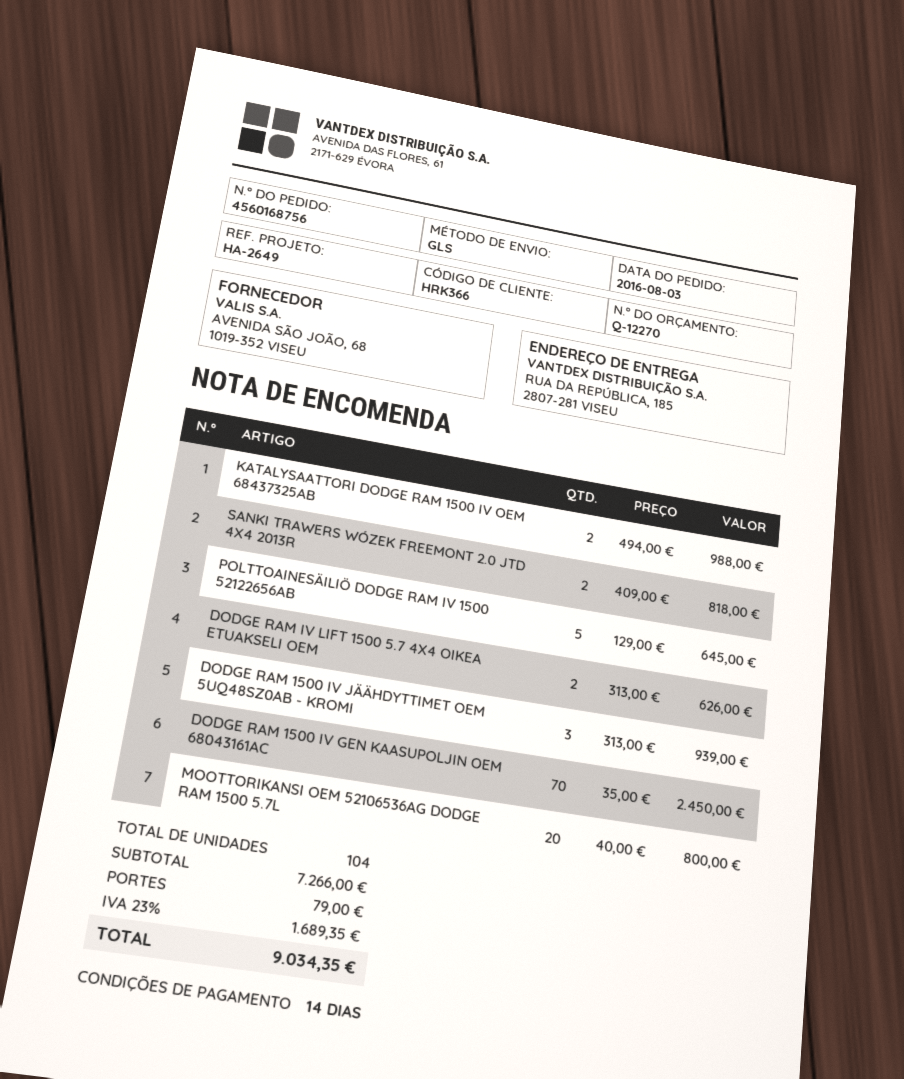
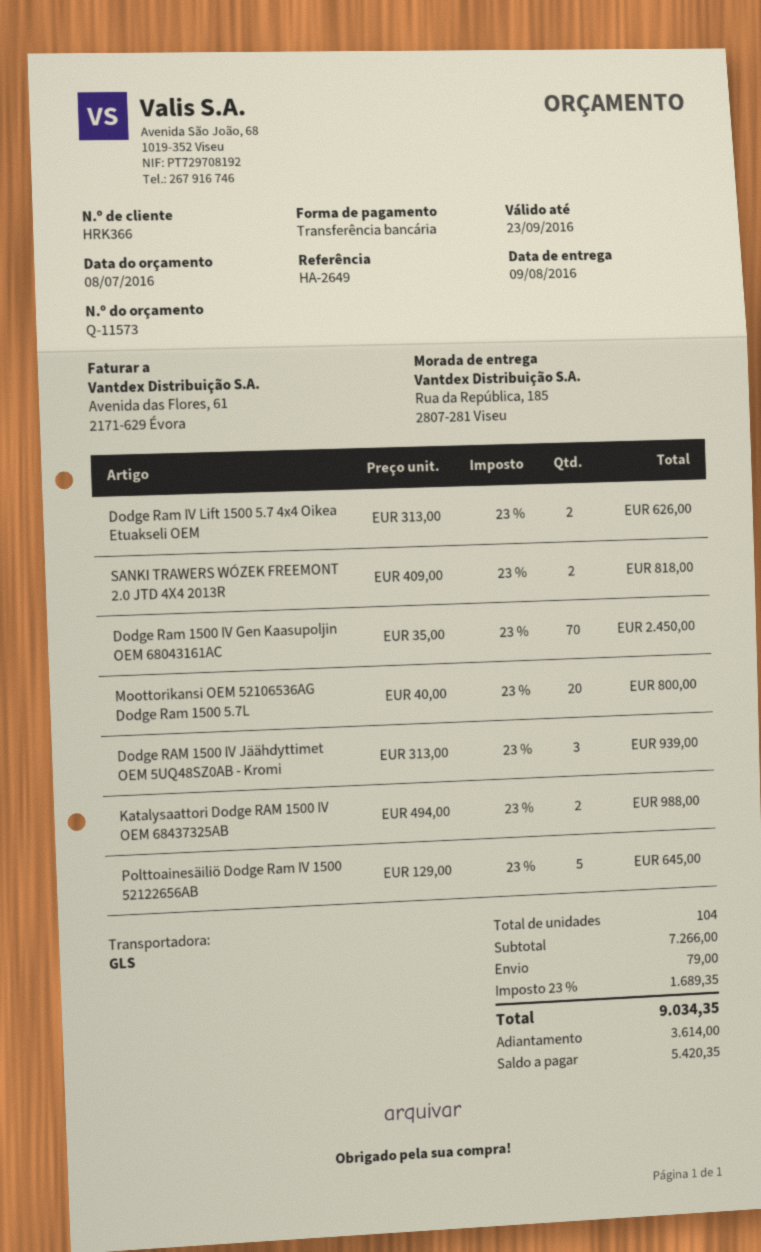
quote number: Q-12270 -> Q-11573

